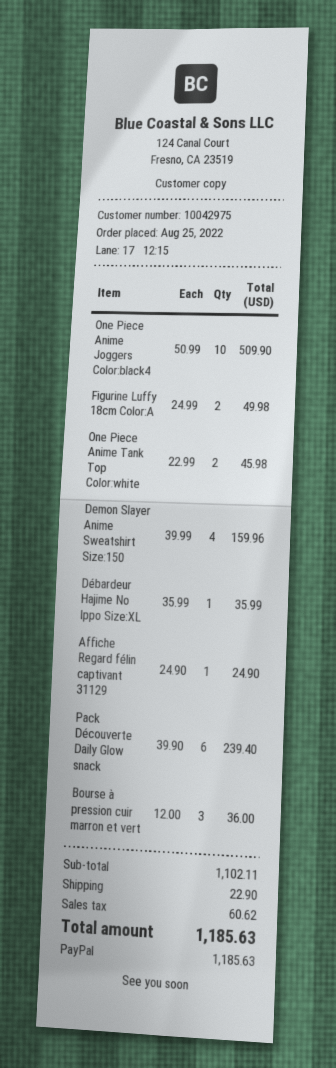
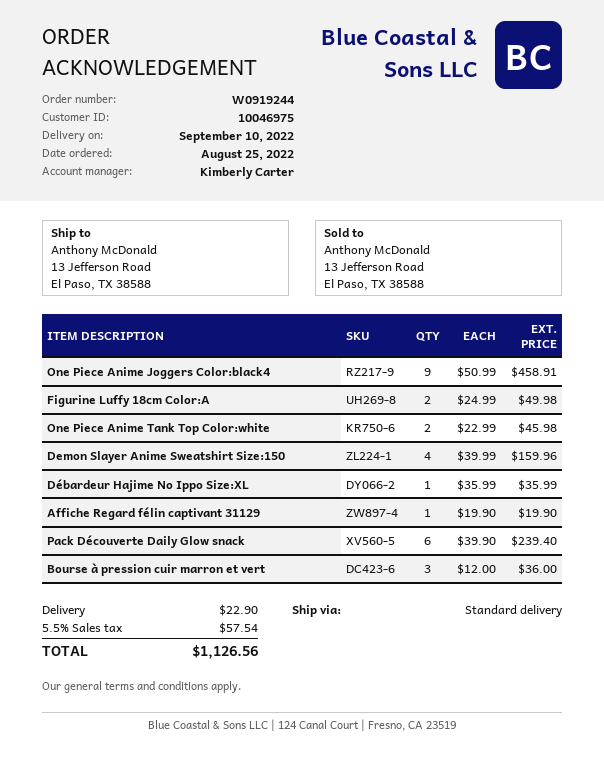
customer number: 10042975 -> 10046975
One Piece Anime Joggers Color:black4: 10 x 50.99 = 509.90 -> 9 x 50.99 = 458.91
Affiche Regard félin captivant 31129: 1 x 24.90 = 24.90 -> 1 x 19.90 = 19.90
tax: 60.62 -> 57.54
total: 1185.63 -> 1126.56

